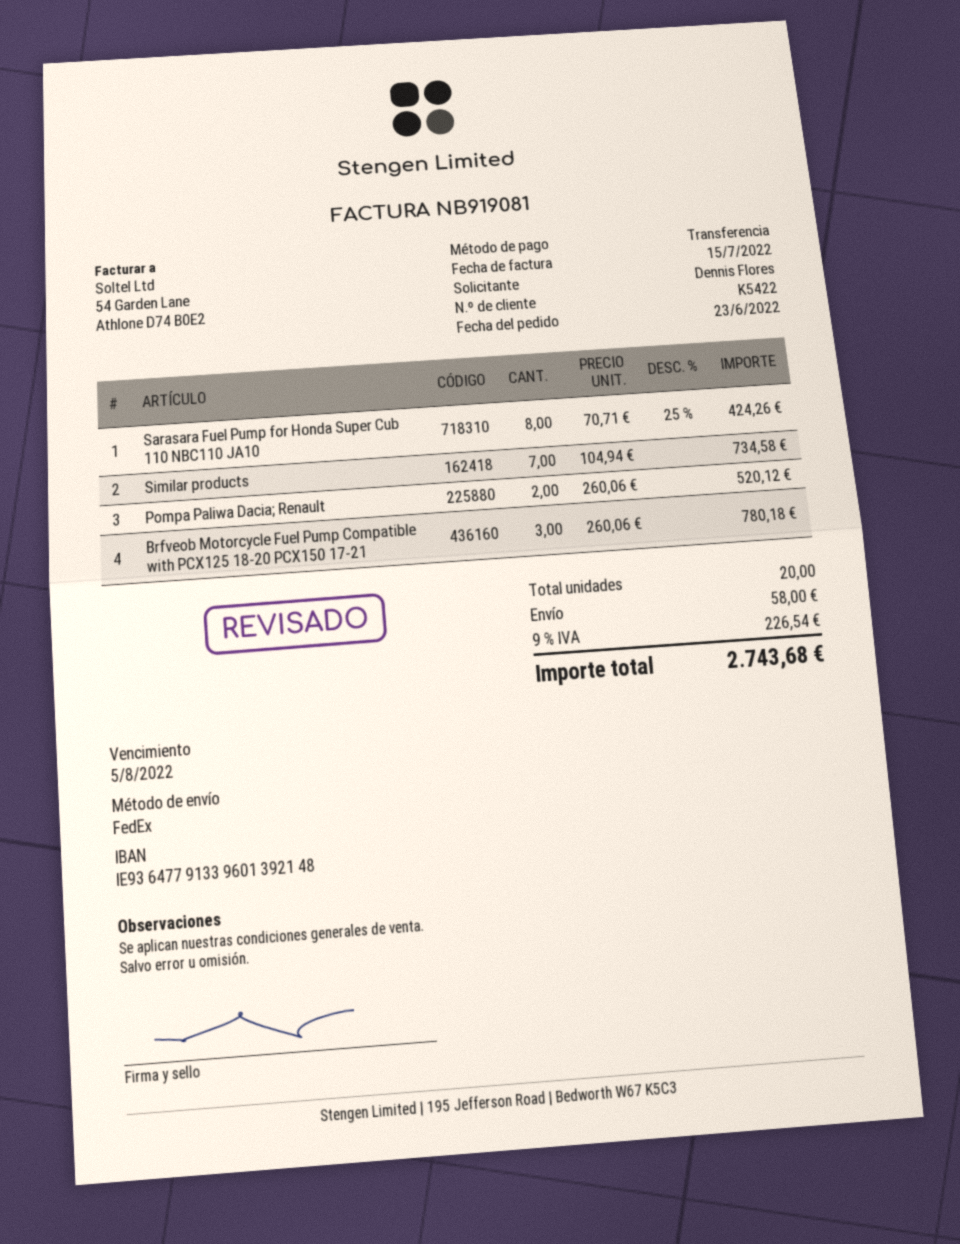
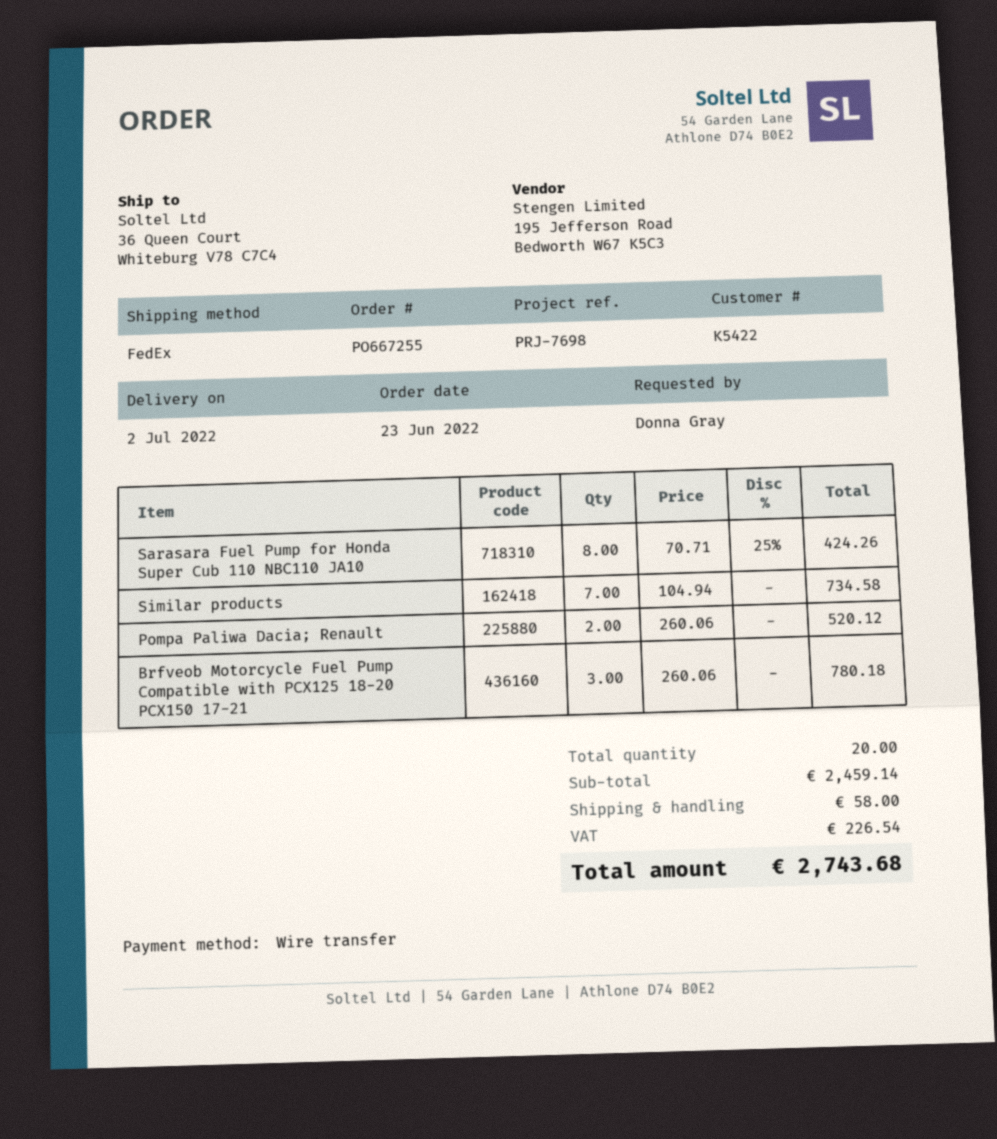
ordered by: Dennis Flores -> Donna Gray

